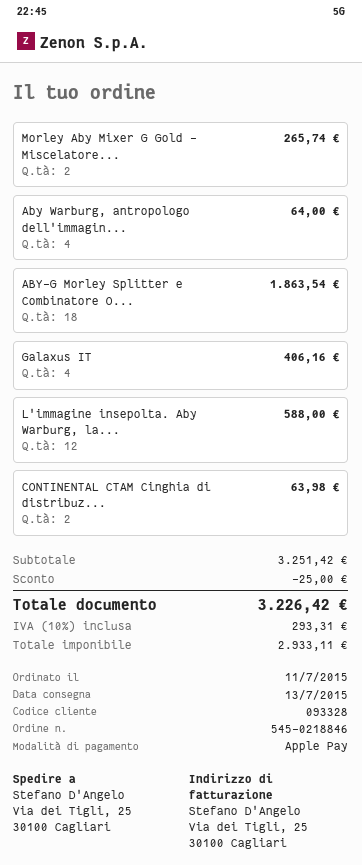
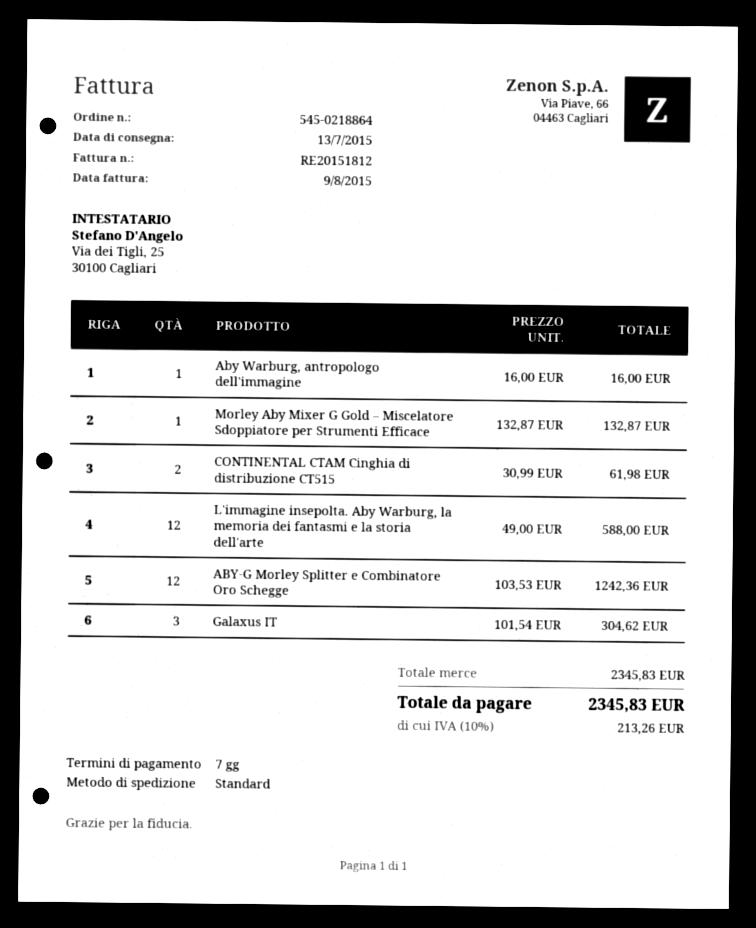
order number: 545-0218846 -> 545-0218864
Morley Aby Mixer G Gold – Miscelatore...: 2 for 265.74 -> 1 for 132.87
Aby Warburg, antropologo dell'immagin...: 4 for 64.00 -> 1 for 16.00
ABY‑G Morley Splitter e Combinatore O...: 18 for 1863.54 -> 12 for 1242.36
Galaxus IT: 4 for 406.16 -> 3 for 304.62
CONTINENTAL CTAM Cinghia di distribuz...: 2 for 63.98 -> 2 for 61.98
subtotal: 3251.42 -> 2345.83
discount: 25.00 -> none
tax: 10% = 293.31 -> 10% = 213.26
total: 3226.42 -> 2345.83

